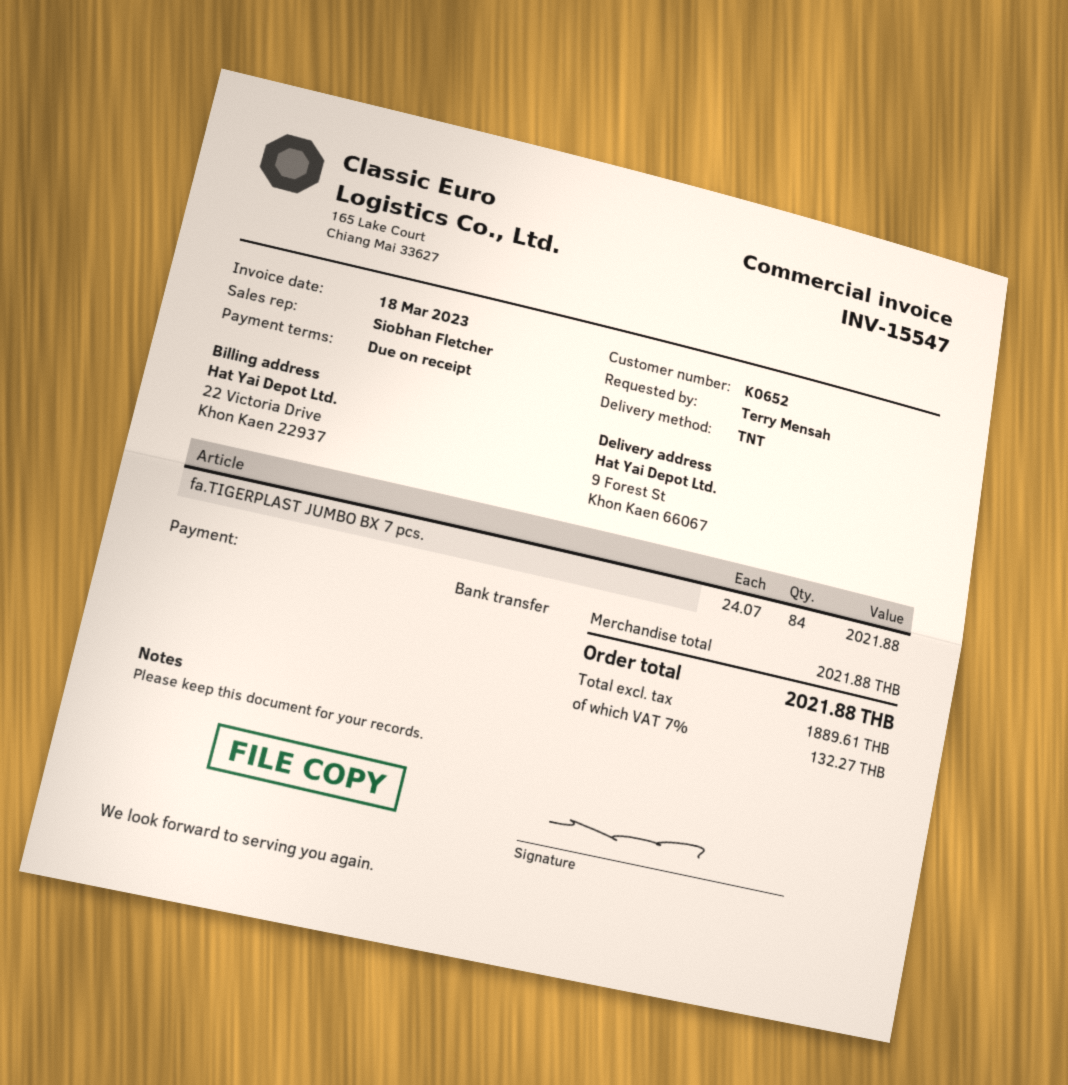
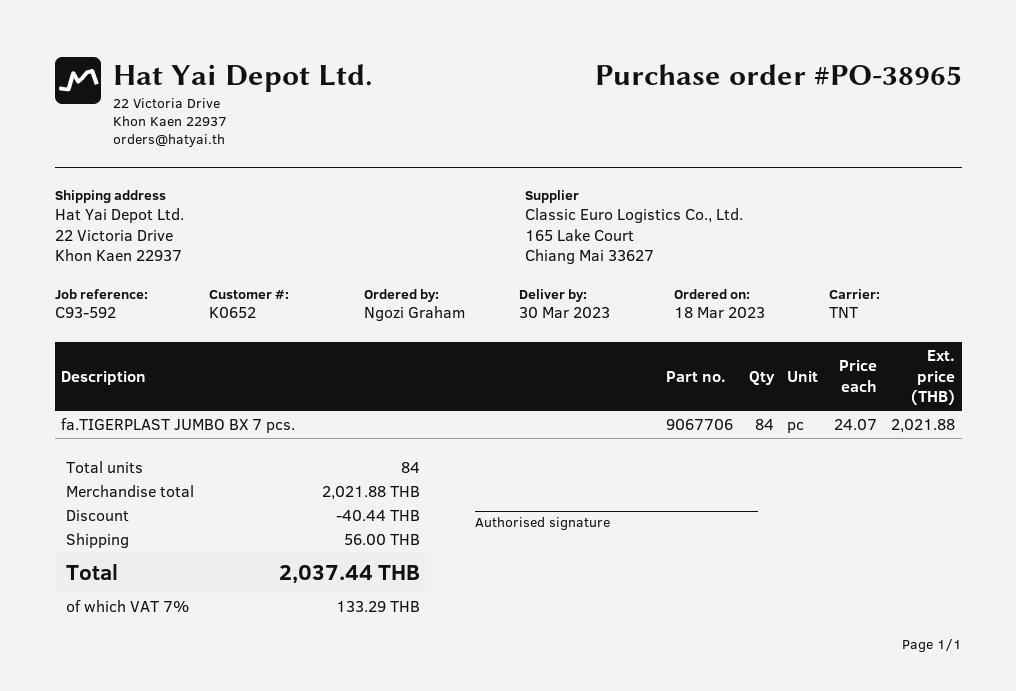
ordered by: Terry Mensah -> Ngozi Graham
ship to: 9 Forest St, Khon Kaen 66067 -> 22 Victoria Drive, Khon Kaen 22937
discount: none -> 40.44
shipping: none -> 56.00
tax: 7% = 132.27 -> 7% = 133.29
total: 2021.88 -> 2037.44

